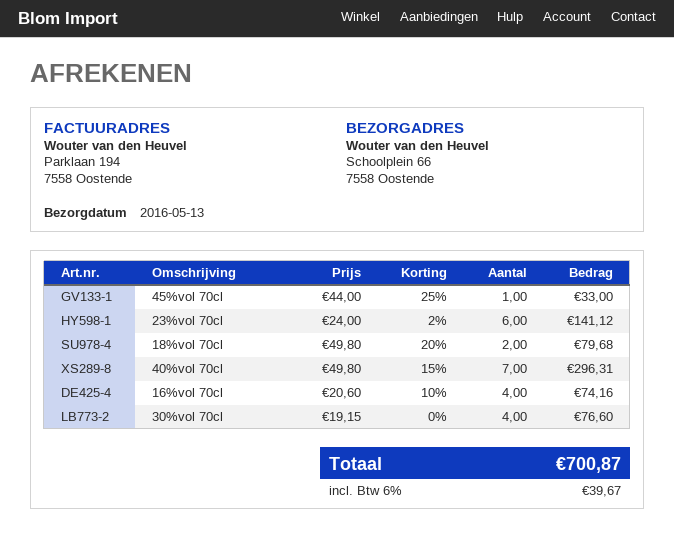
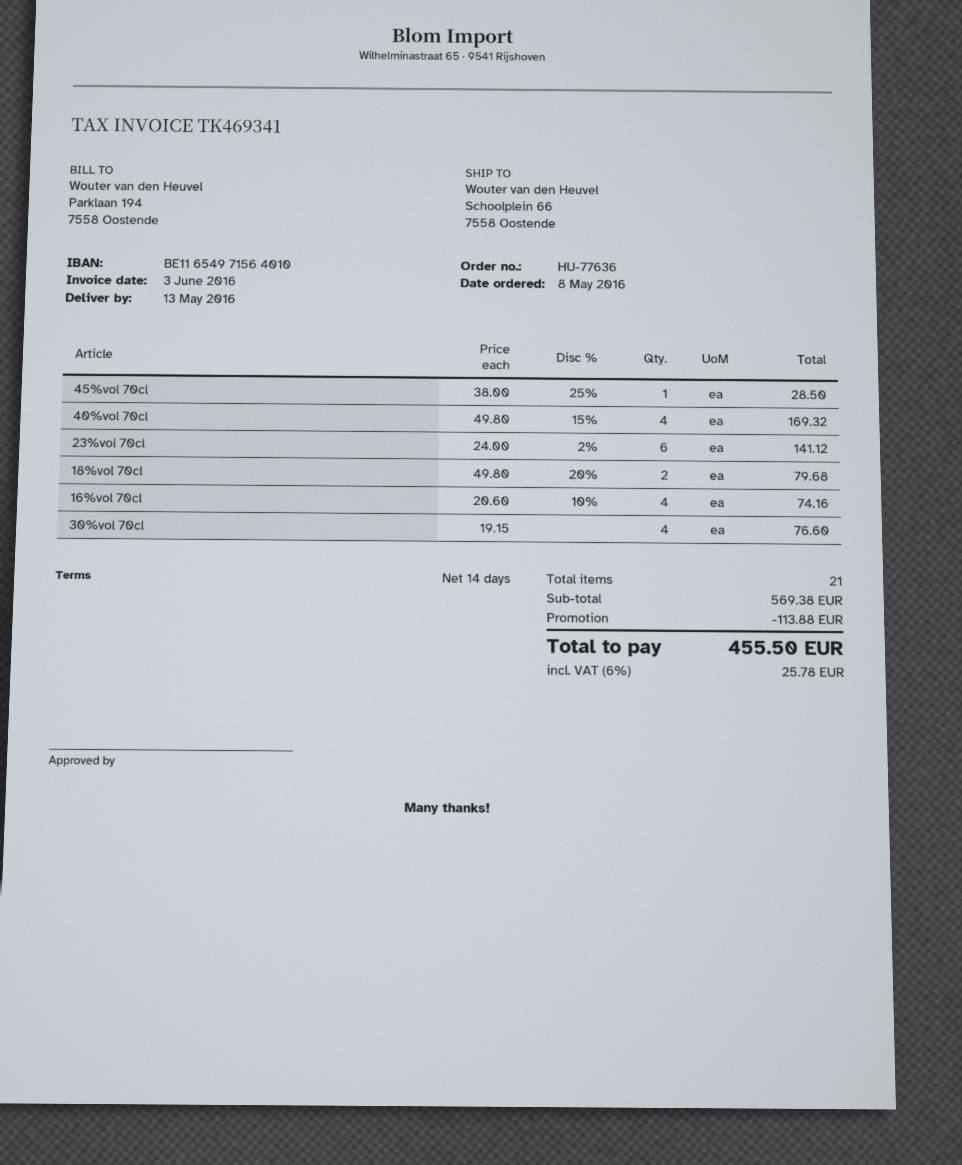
45%vol 70cl: 1 x 44.00 - 25% = 33.00 -> 1 x 38.00 - 25% = 28.50
40%vol 70cl: 7 x 49.80 - 15% = 296.31 -> 4 x 49.80 - 15% = 169.32
discount: none -> 113.88
tax: 6% = 39.67 -> 6% = 25.78
total: 700.87 -> 455.50

